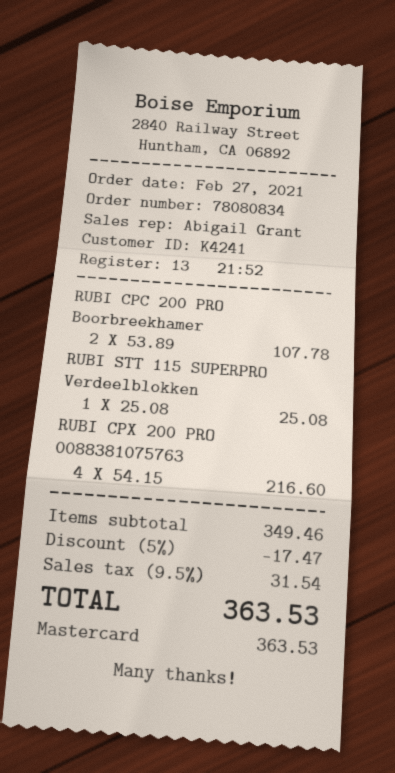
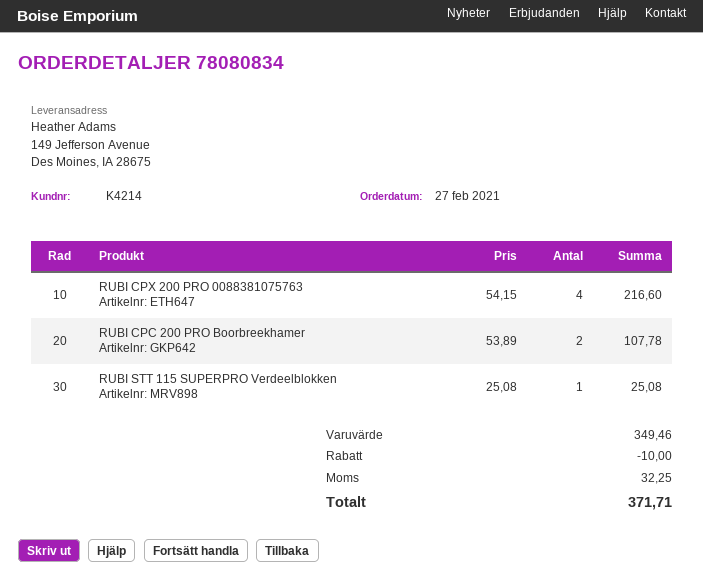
customer number: K4241 -> K4214
discount: 17.47 -> 10.00
tax: 31.54 -> 32.25
total: 363.53 -> 371.71

